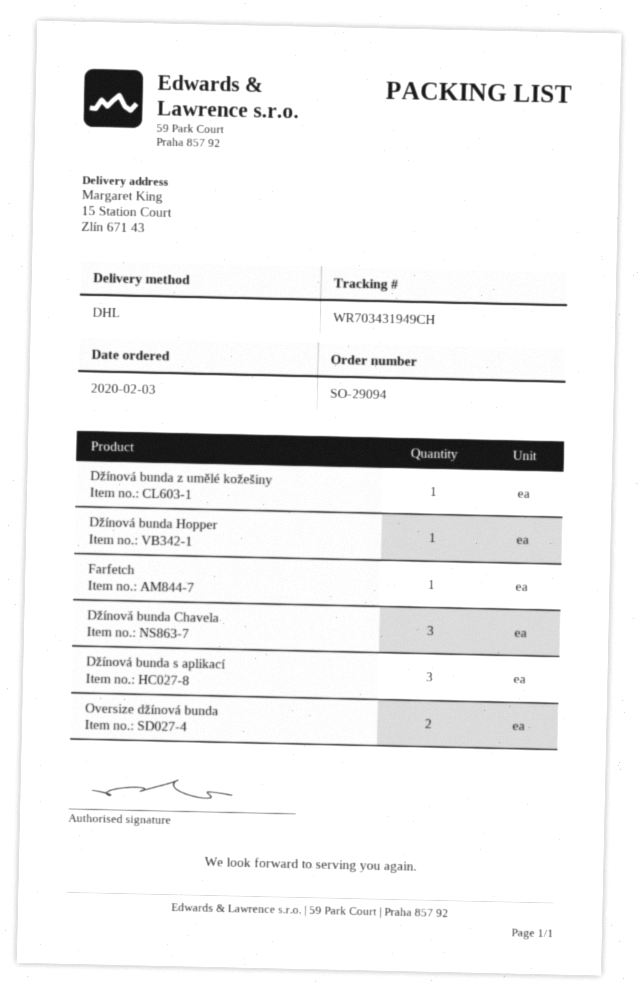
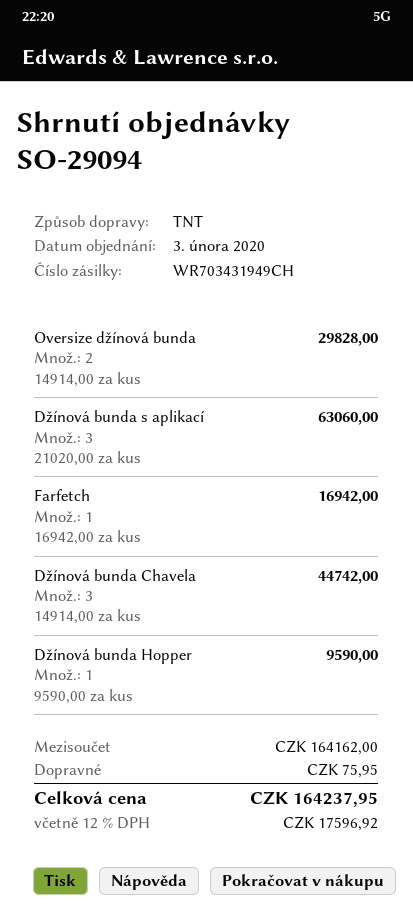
shipping method: DHL -> TNT
Džínová bunda z umělé kožešiny: 1 -> none

